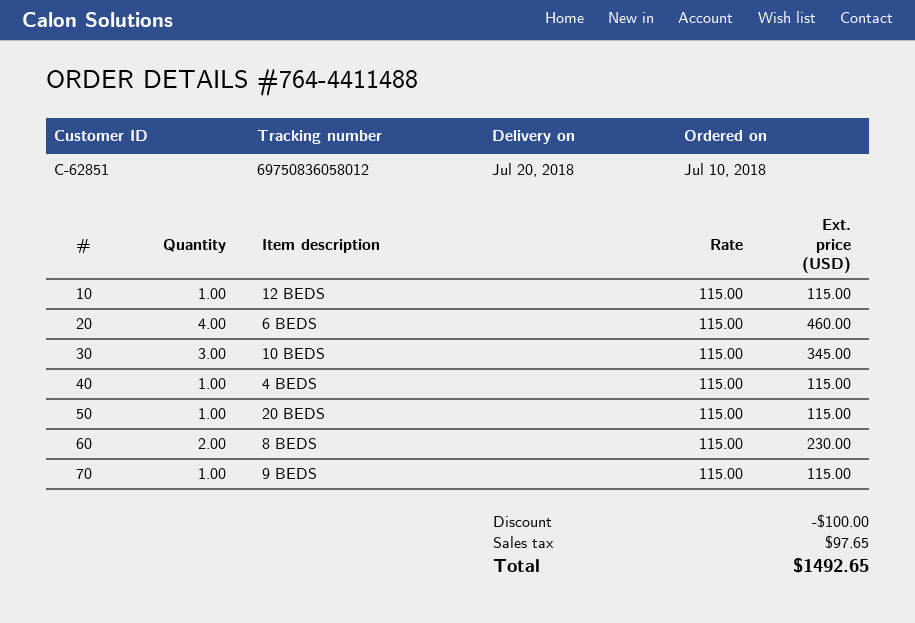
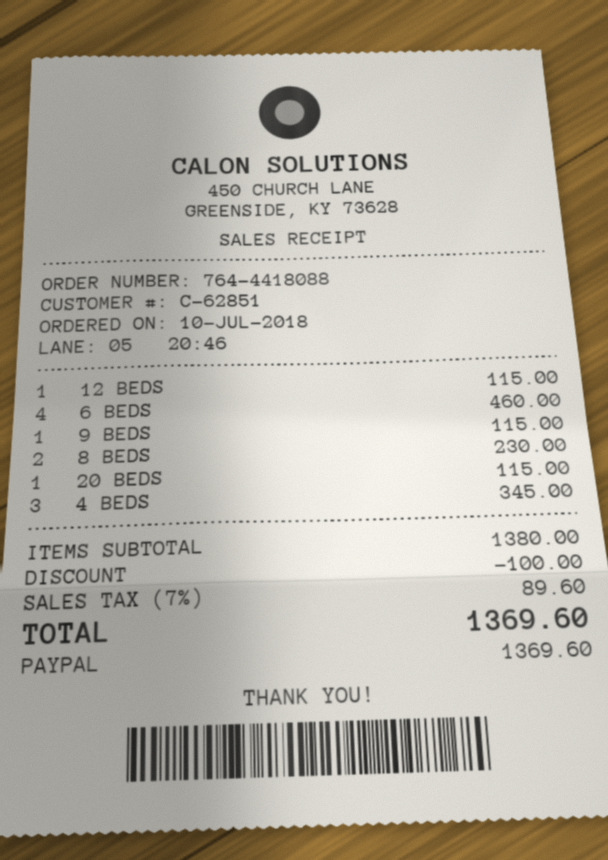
order number: 764-4411488 -> 764-4418088
10 BEDS: 3 for 345.00 -> none
4 BEDS: 1 for 115.00 -> 3 for 345.00
tax: 97.65 -> 89.60
total: 1492.65 -> 1369.60

